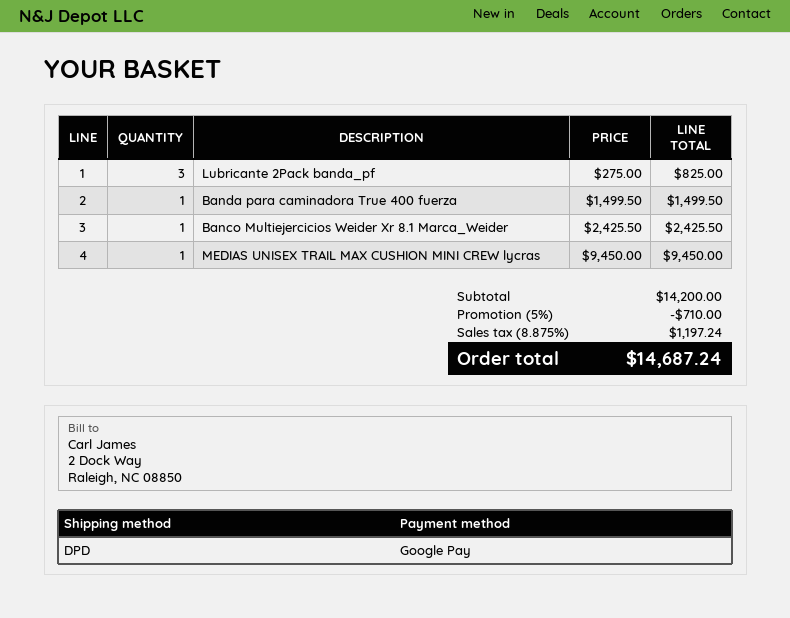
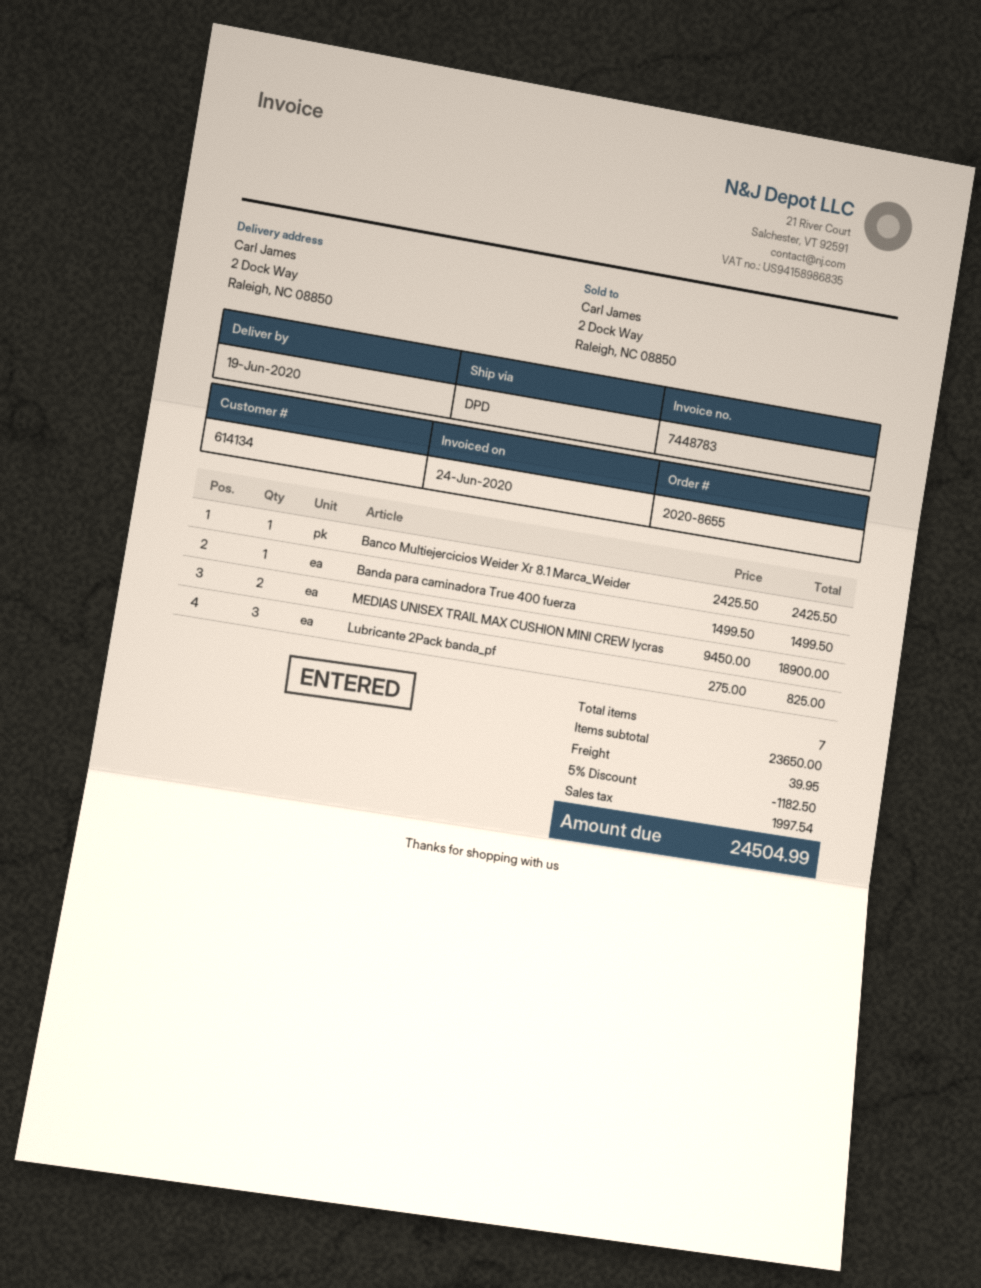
MEDIAS UNISEX TRAIL MAX CUSHION MINI CREW lycras: 1 x 9450.00 = 9450.00 -> 2 x 9450.00 = 18900.00
subtotal: 14200.00 -> 23650.00
discount: 5% = 710.00 -> 5% = 1182.50
shipping: none -> 39.95
tax: 1197.24 -> 1997.54
total: 14687.24 -> 24504.99

